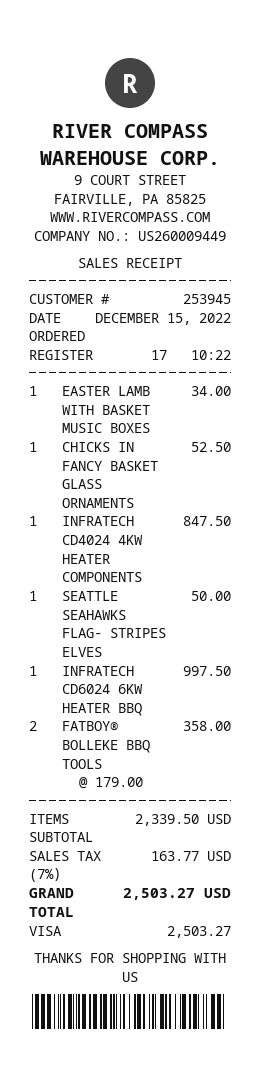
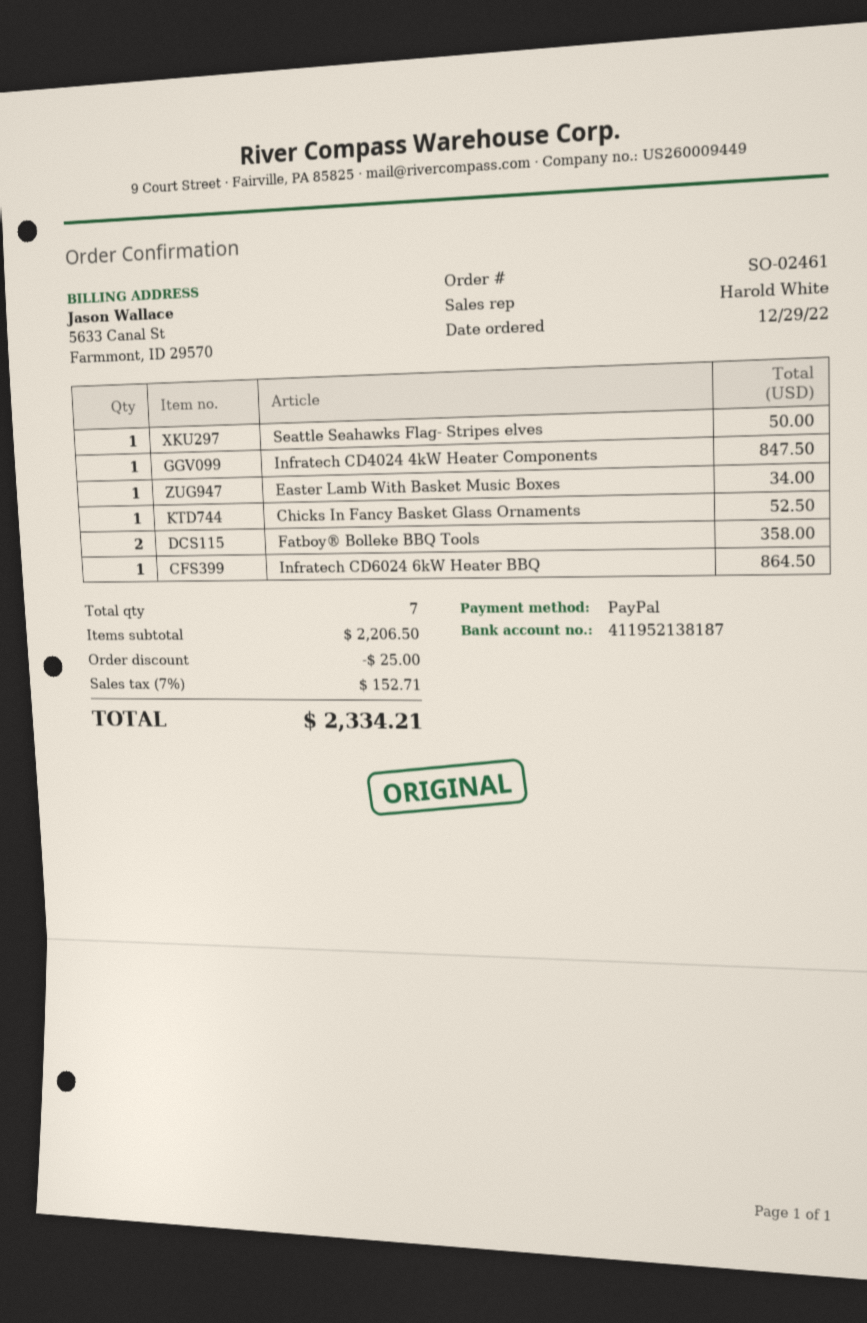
order date: 2022-12-15 -> 2022-12-29
payment method: Visa -> PayPal
INFRATECH CD6024 6KW HEATER BBQ: 1 for 997.50 -> 1 for 864.50
subtotal: 2339.50 -> 2206.50
discount: none -> 25.00
tax: 7% = 163.77 -> 7% = 152.71
total: 2503.27 -> 2334.21

